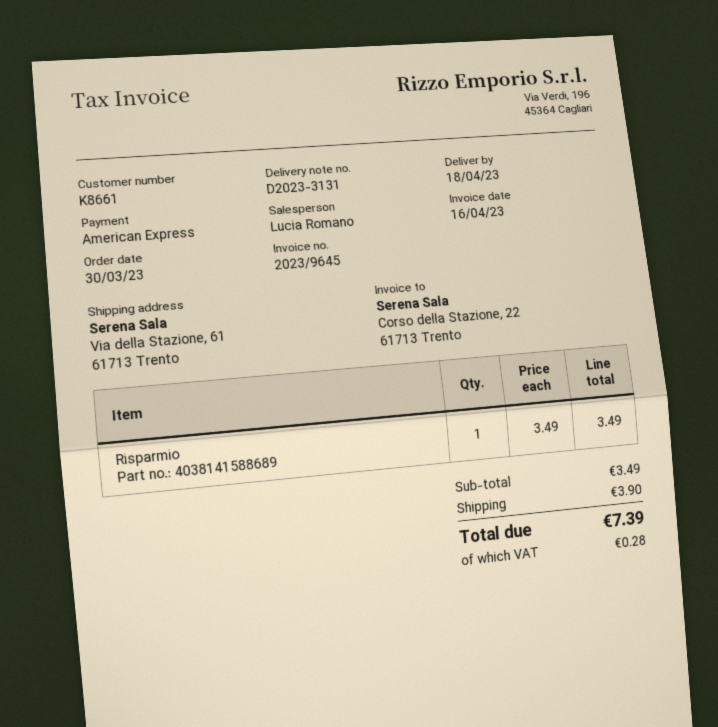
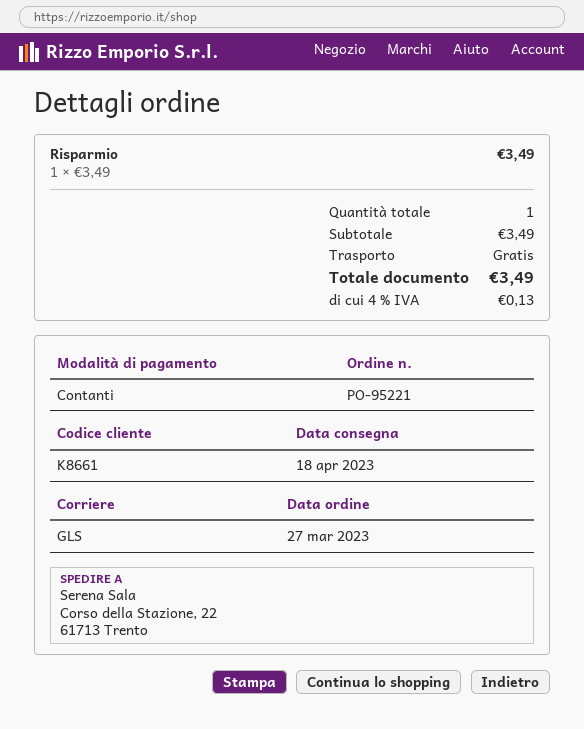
order date: 2023-03-30 -> 2023-03-27
payment method: American Express -> cash
ship to: Via della Stazione, 61, 61713 Trento -> Corso della Stazione, 22, 61713 Trento
shipping: 3.90 -> 0.00
tax: 0.28 -> 0.13
total: 7.39 -> 3.49

